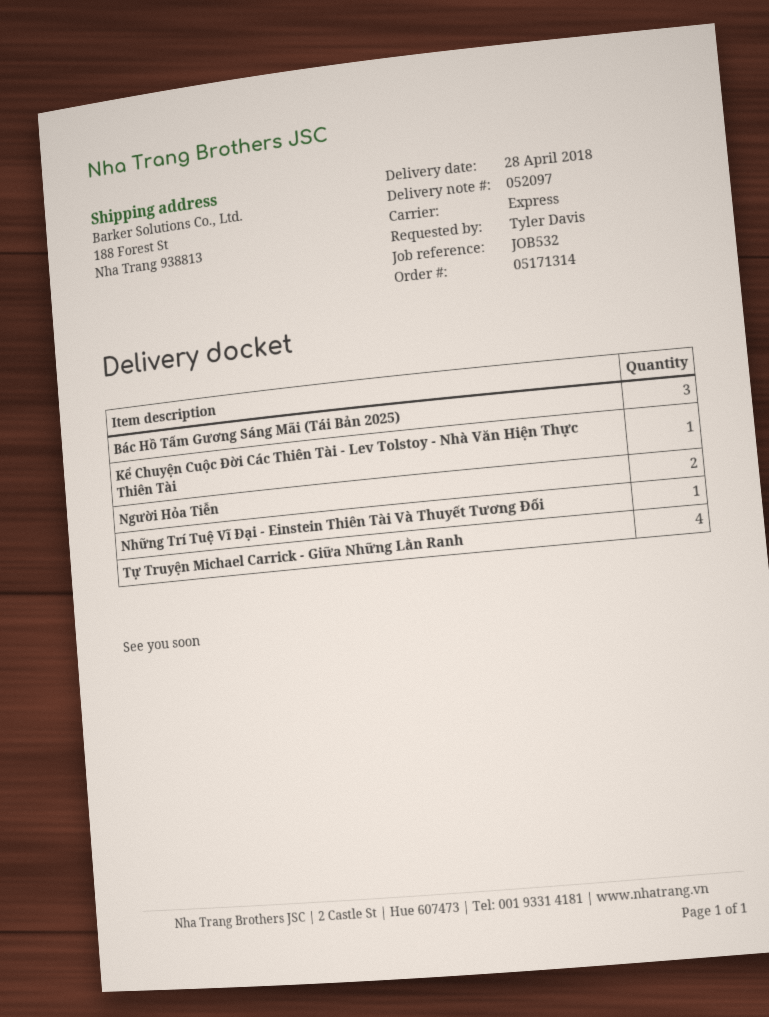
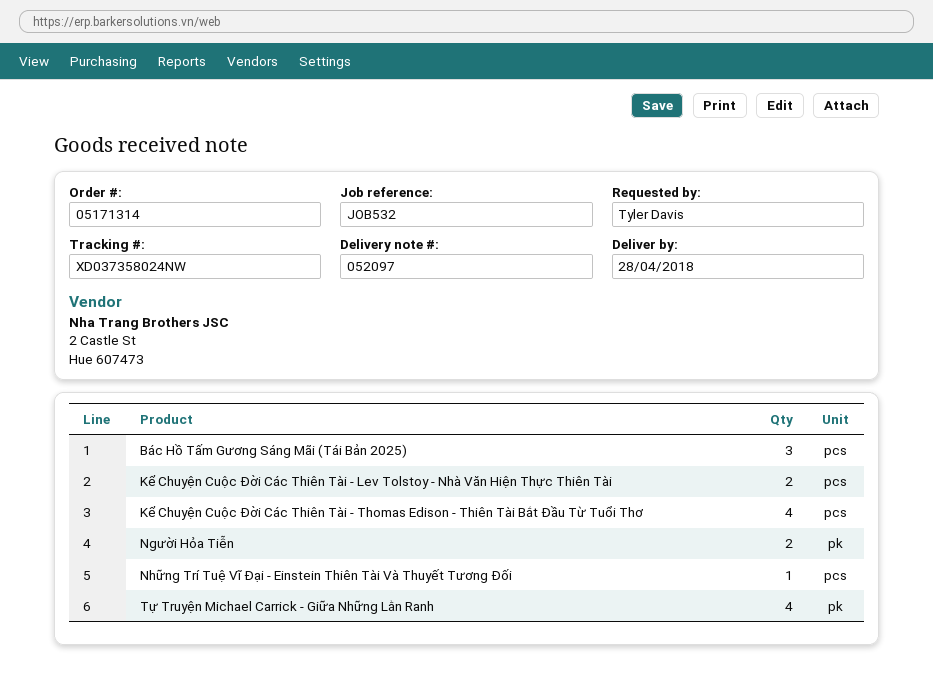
Kể Chuyện Cuộc Đời Các Thiên Tài - Lev Tolstoy - Nhà Văn Hiện Thực Thiên Tài: 1 -> 2
Kể Chuyện Cuộc Đời Các Thiên Tài - Thomas Edison - Thiên Tài Bắt Đầu Từ Tuổi Thơ: none -> 4

